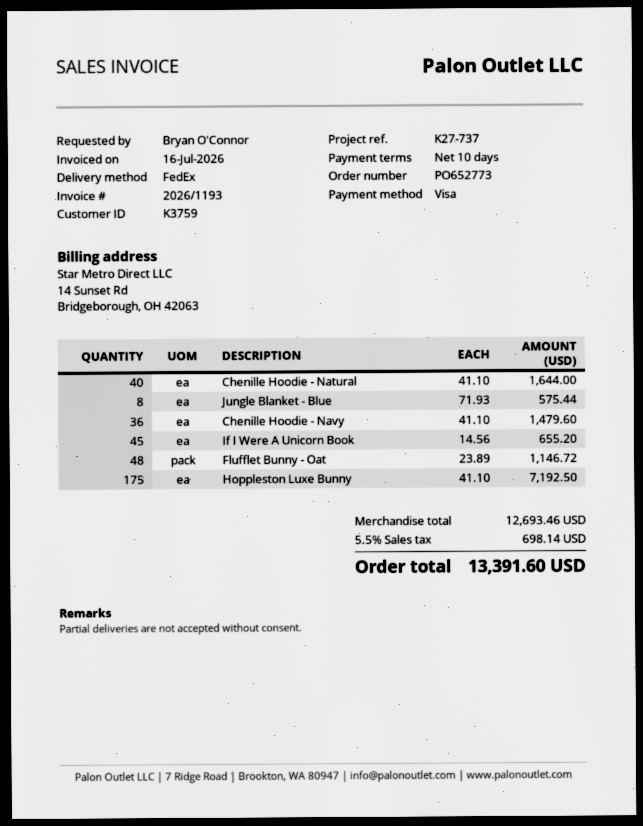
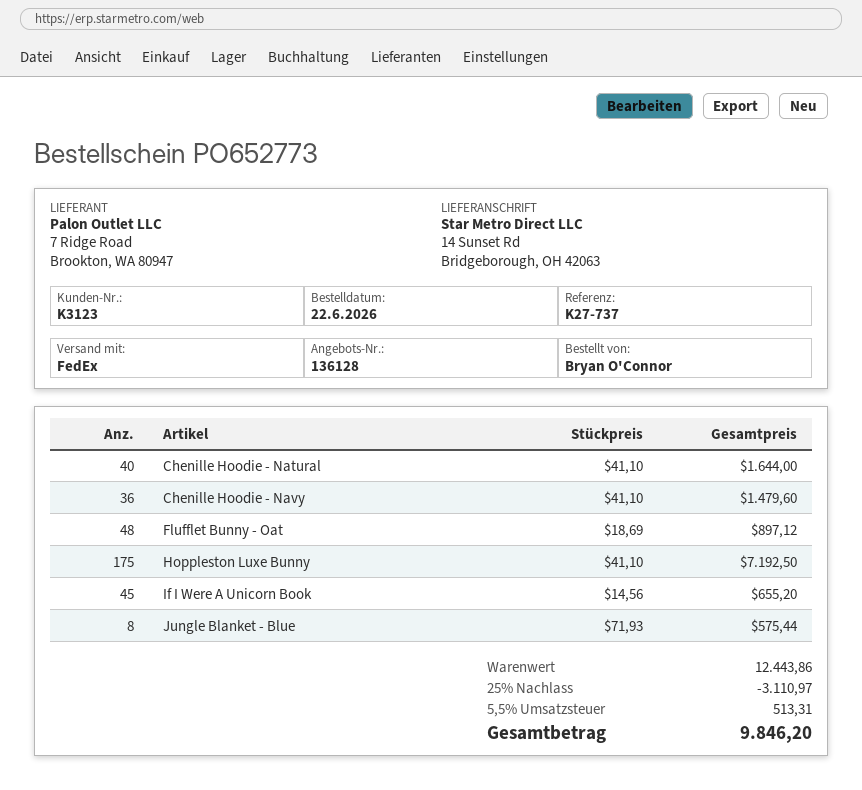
customer number: K3759 -> K3123
Flufflet Bunny - Oat: 48 x 23.89 = 1146.72 -> 48 x 18.69 = 897.12
subtotal: 12693.46 -> 12443.86
discount: none -> 25% = 3110.97
tax: 5.5% = 698.14 -> 5.5% = 513.31
total: 13391.60 -> 9846.20

